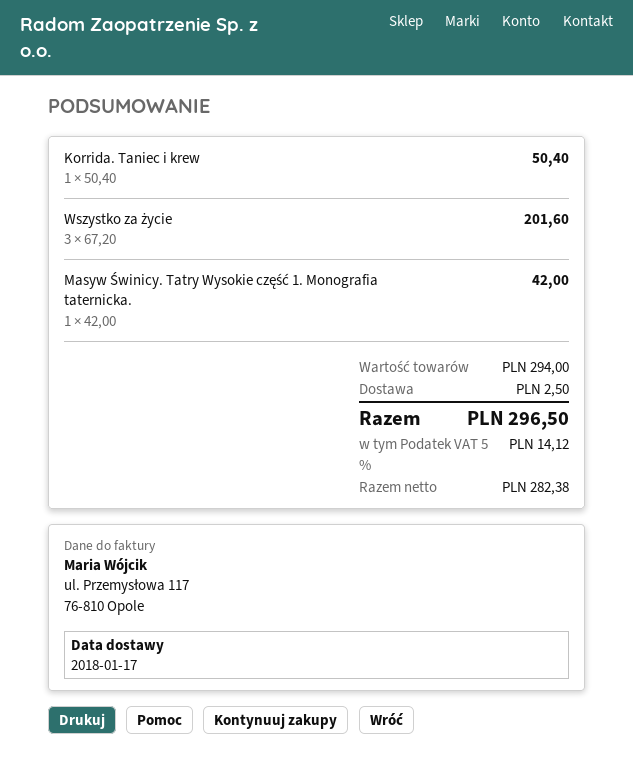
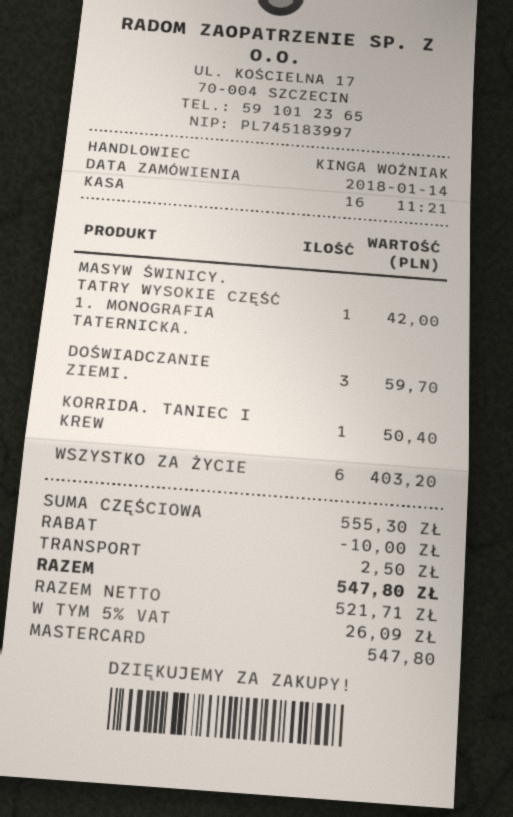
Wszystko za życie: 3 for 201.60 -> 6 for 403.20
DOŚWIADCZANIE ZIEMI.: none -> 3 for 59.70
subtotal: 294.00 -> 555.30
discount: none -> 10.00
net: 282.38 -> 521.71
tax: 5% = 14.12 -> 5% = 26.09
total: 296.50 -> 547.80

